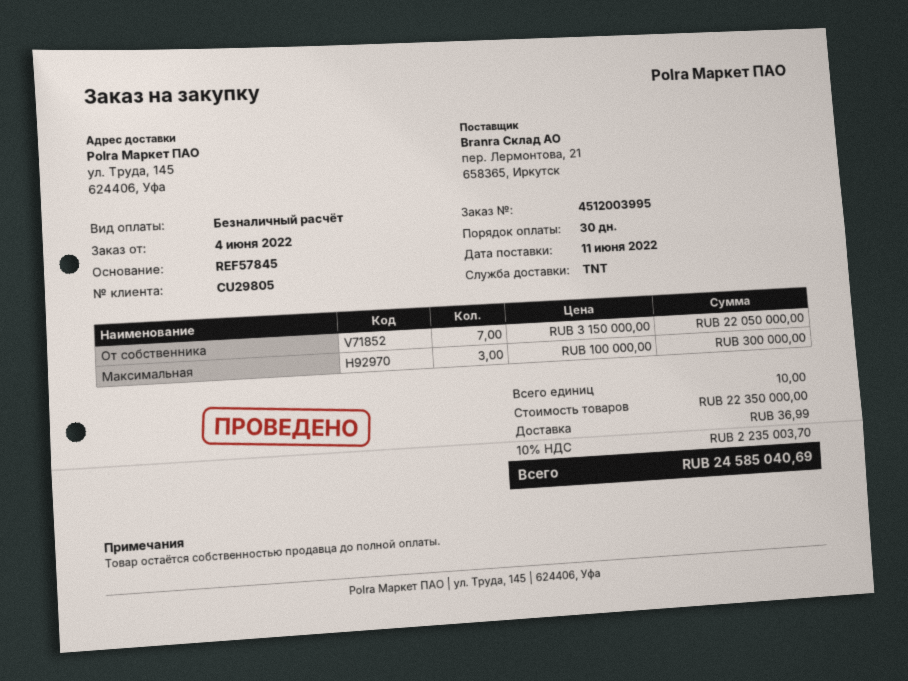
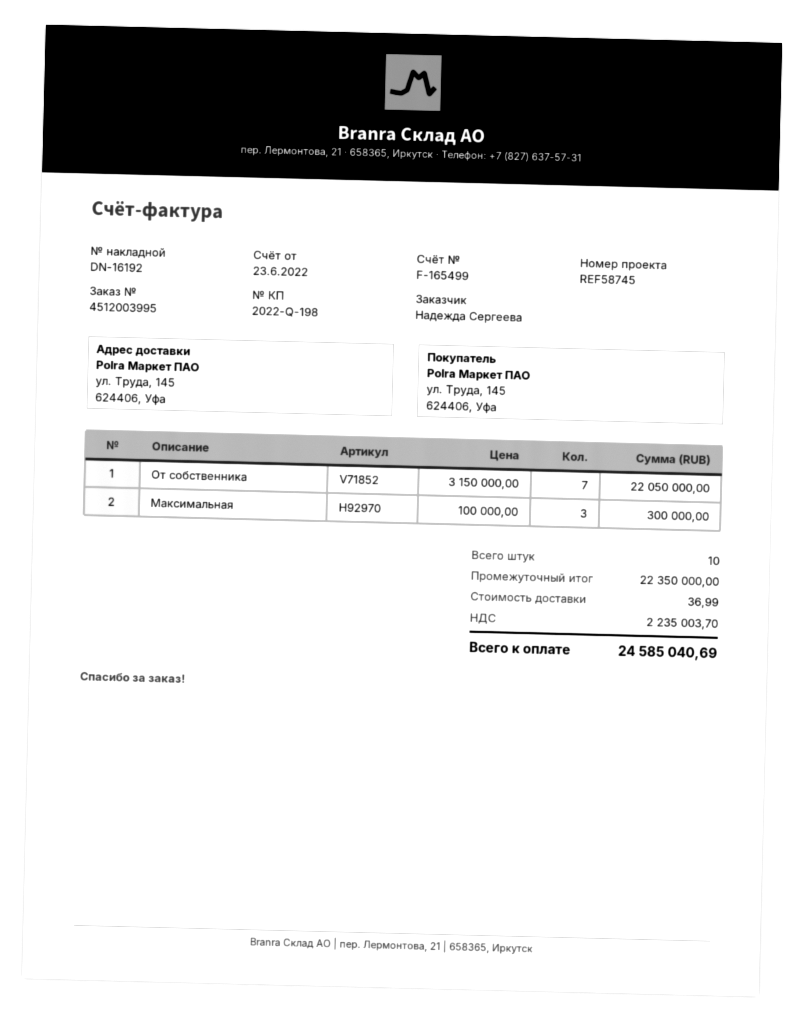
reference: REF57845 -> REF58745

